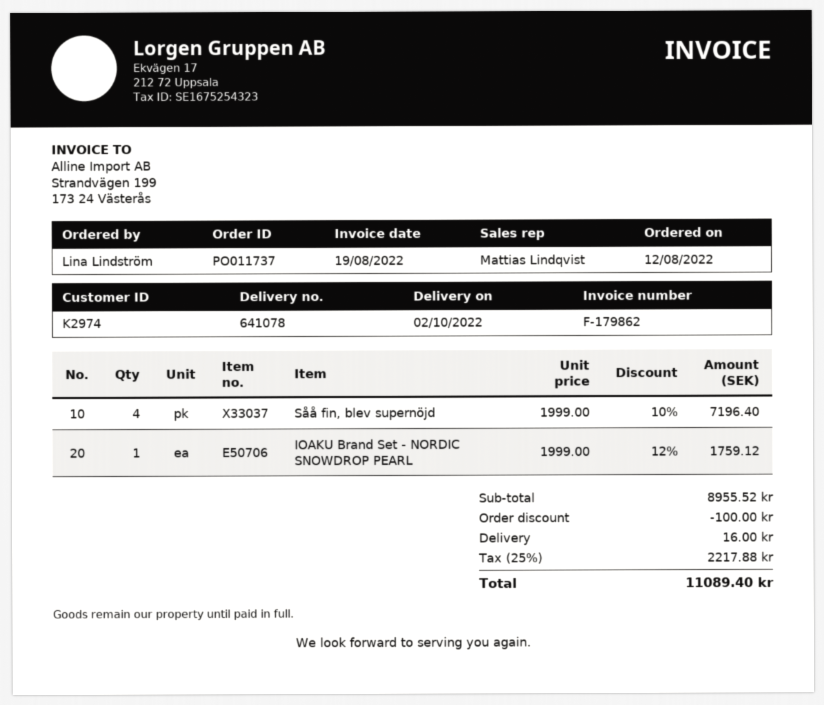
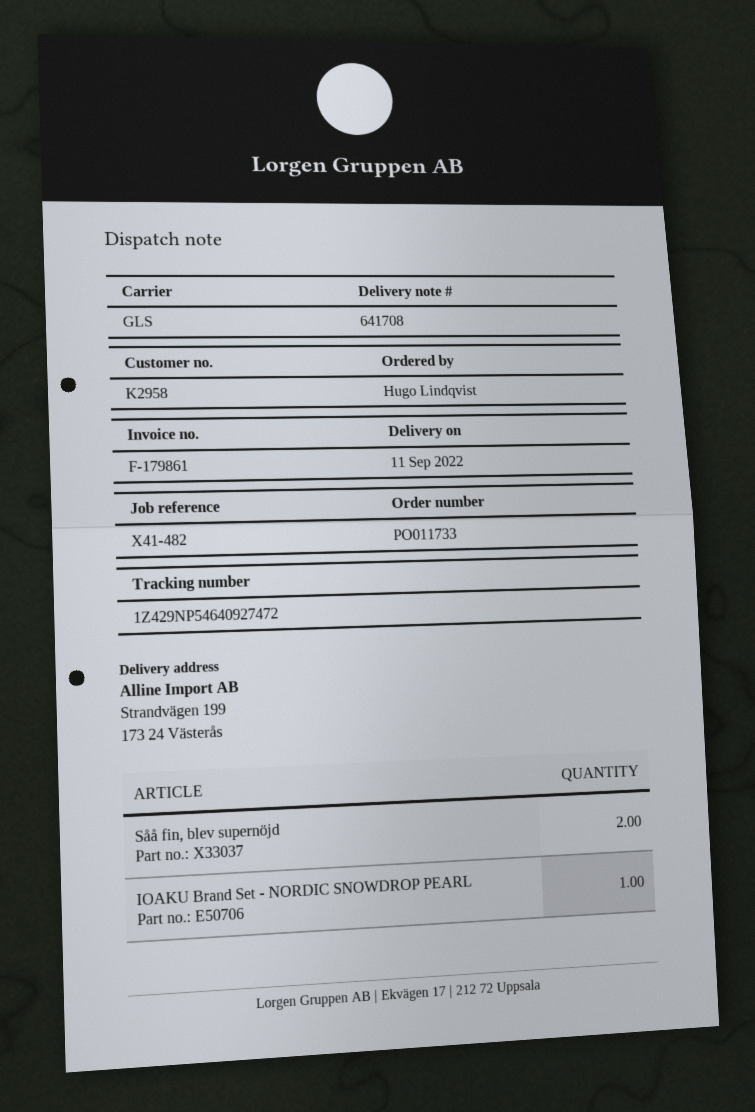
order number: PO011737 -> PO011733
delivery note number: 641078 -> 641708
delivery date: 2022-10-02 -> 2022-09-11
invoice number: F-179862 -> F-179861
customer number: K2974 -> K2958
ordered by: Lina Lindström -> Hugo Lindqvist
Såå fin, blev supernöjd: 4 -> 2

